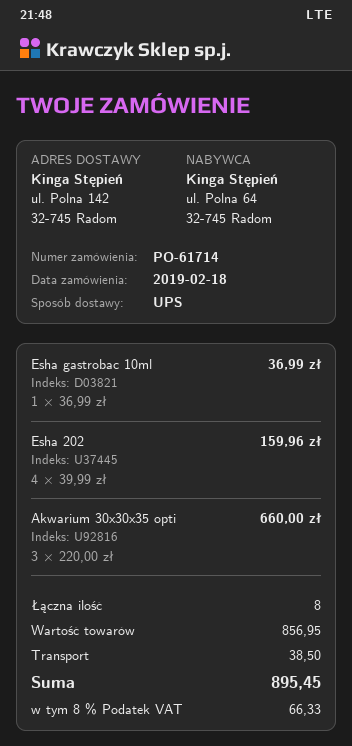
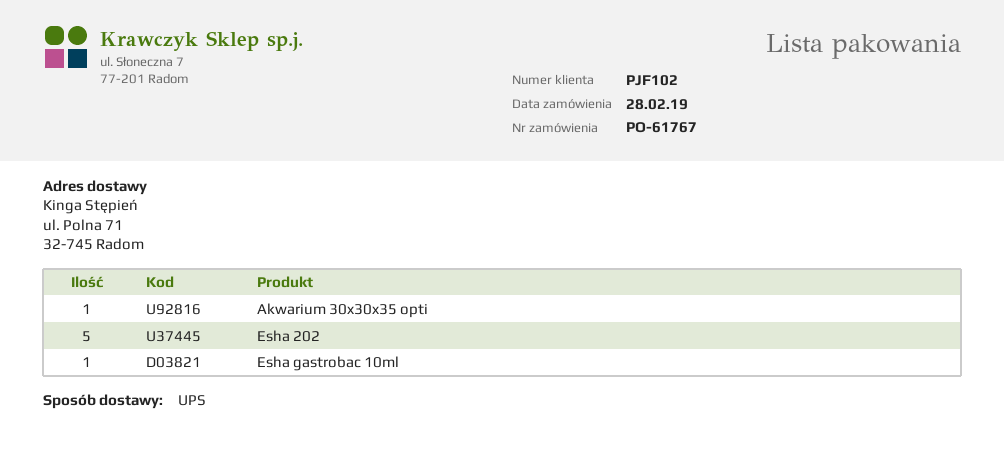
order number: PO-61714 -> PO-61767
order date: 2019-02-18 -> 2019-02-28
ship to: ul. Polna 142, 32-745 Radom -> ul. Polna 71, 32-745 Radom
Esha 202: 4 -> 5
Akwarium 30x30x35 opti: 3 -> 1

